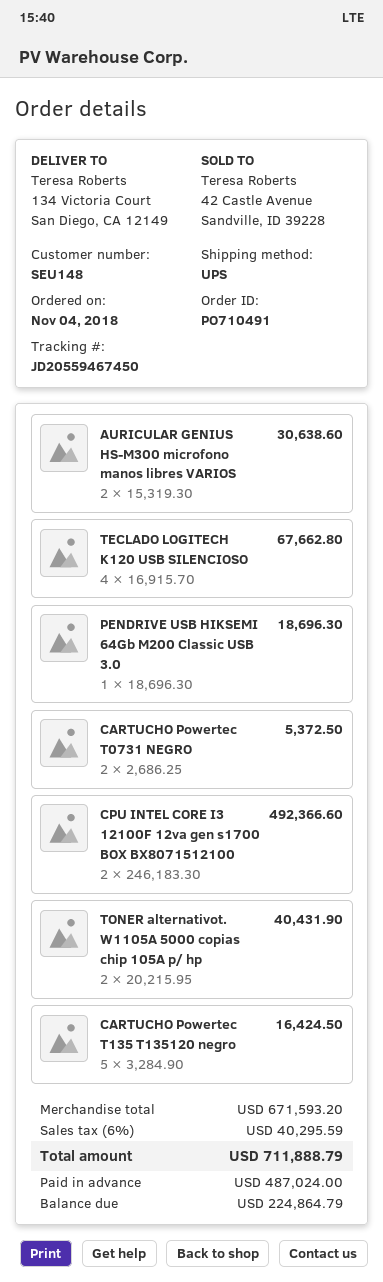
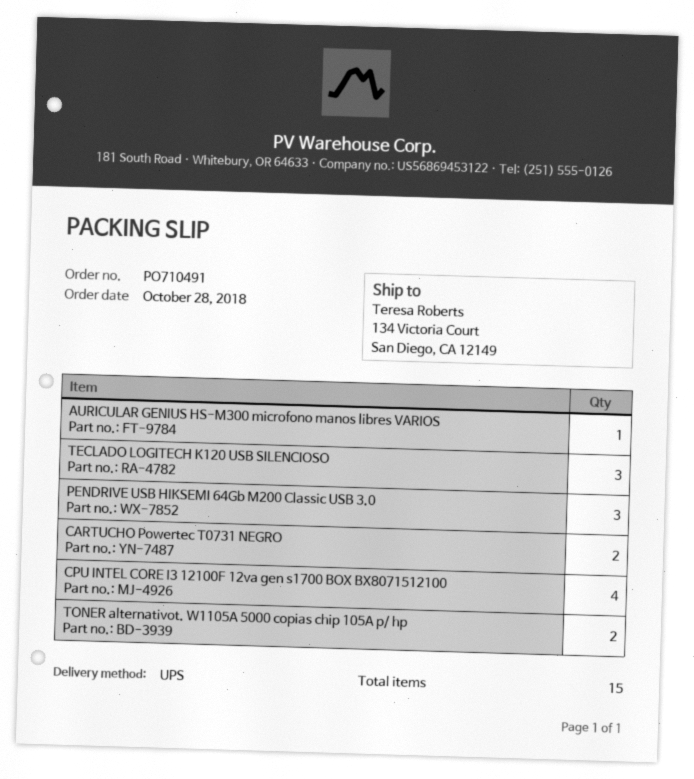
order date: 2018-11-04 -> 2018-10-28
AURICULAR GENIUS HS-M300 microfono manos libres VARIOS: 2 -> 1
TECLADO LOGITECH K120 USB SILENCIOSO: 4 -> 3
PENDRIVE USB HIKSEMI 64Gb M200 Classic USB 3.0: 1 -> 3
CPU INTEL CORE I3 12100F 12va gen s1700 BOX BX8071512100: 2 -> 4
CARTUCHO Powertec T135 T135120 negro: 5 -> none

